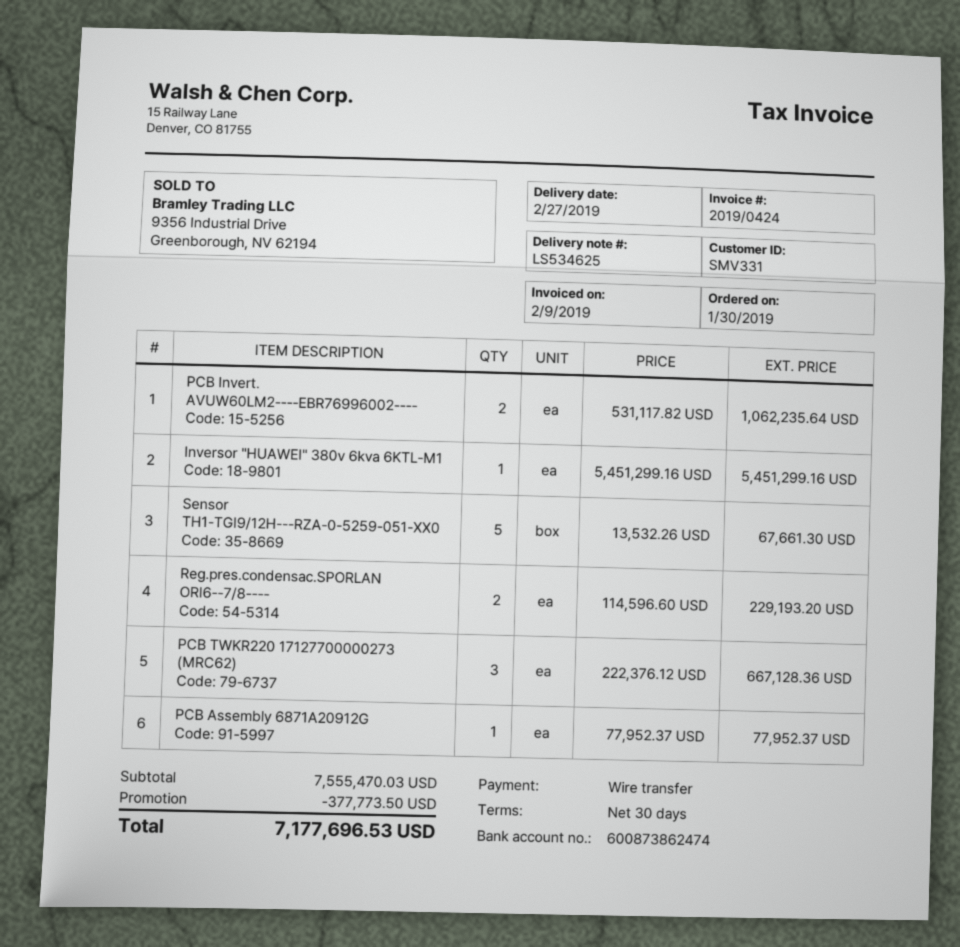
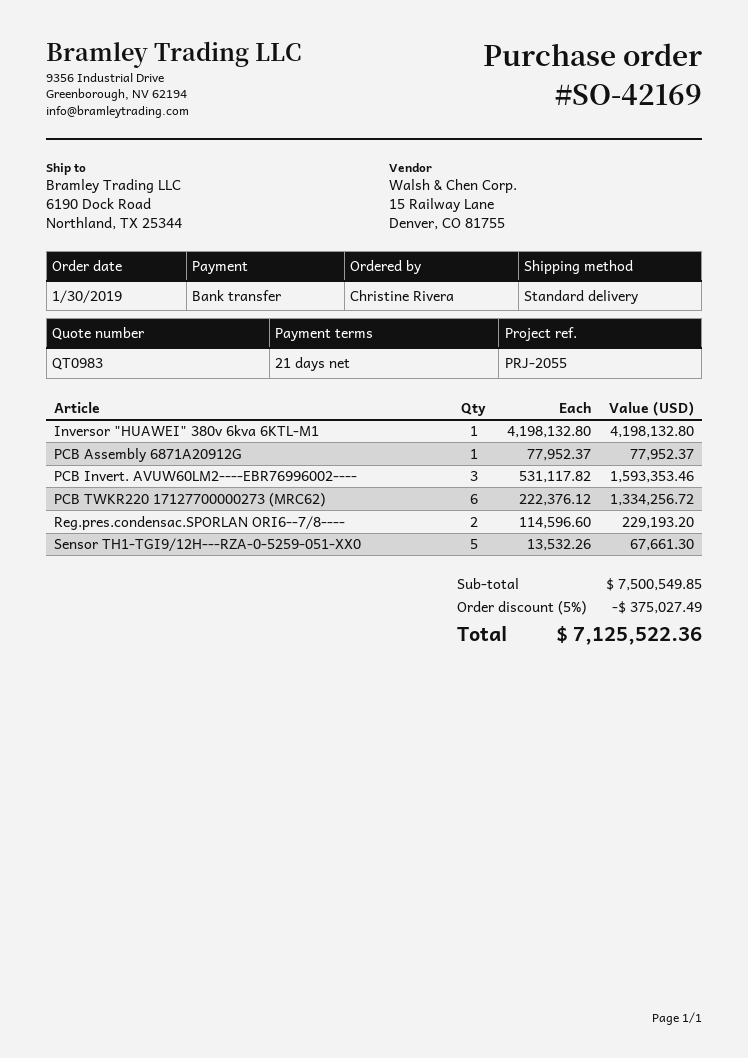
payment terms: 30 days -> 21 days
PCB Invert. AVUW60LM2----EBR76996002----: 2 x 531117.82 = 1062235.64 -> 3 x 531117.82 = 1593353.46
Inversor "HUAWEI" 380v 6kva 6KTL-M1: 1 x 5451299.16 = 5451299.16 -> 1 x 4198132.80 = 4198132.80
PCB TWKR220 17127700000273 (MRC62): 3 x 222376.12 = 667128.36 -> 6 x 222376.12 = 1334256.72
subtotal: 7555470.03 -> 7500549.85
discount: 377773.50 -> 375027.49
total: 7177696.53 -> 7125522.36

